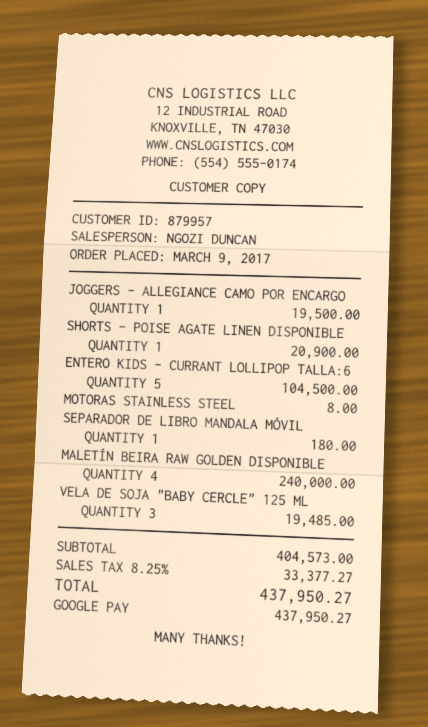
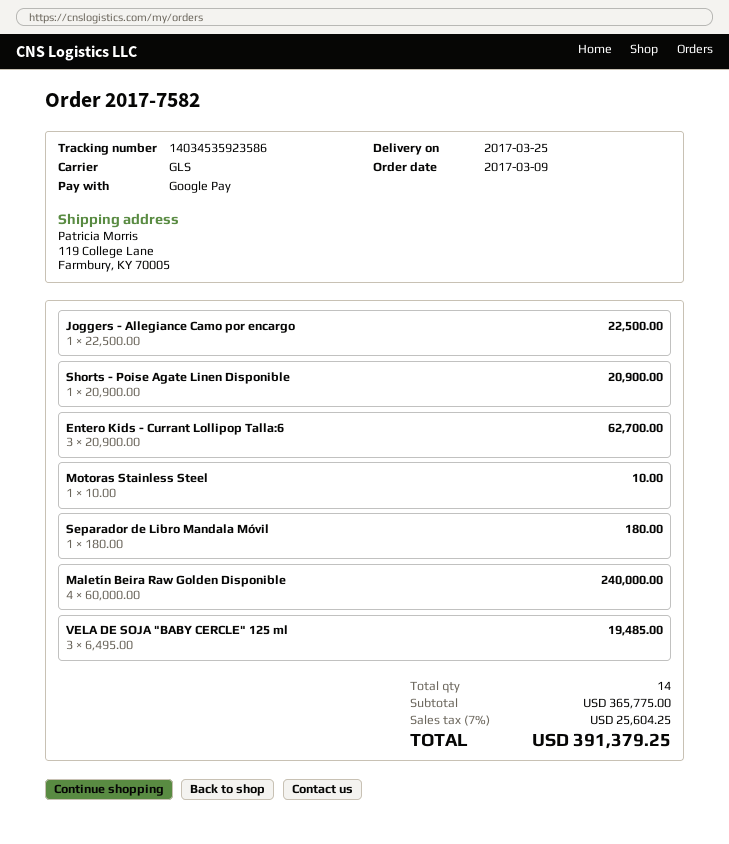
JOGGERS - ALLEGIANCE CAMO POR ENCARGO: 1 for 19500.00 -> 1 for 22500.00
ENTERO KIDS - CURRANT LOLLIPOP TALLA:6: 5 for 104500.00 -> 3 for 62700.00
MOTORAS STAINLESS STEEL: 1 for 8.00 -> 1 for 10.00
subtotal: 404573.00 -> 365775.00
tax: 8.25% = 33377.27 -> 7% = 25604.25
total: 437950.27 -> 391379.25

